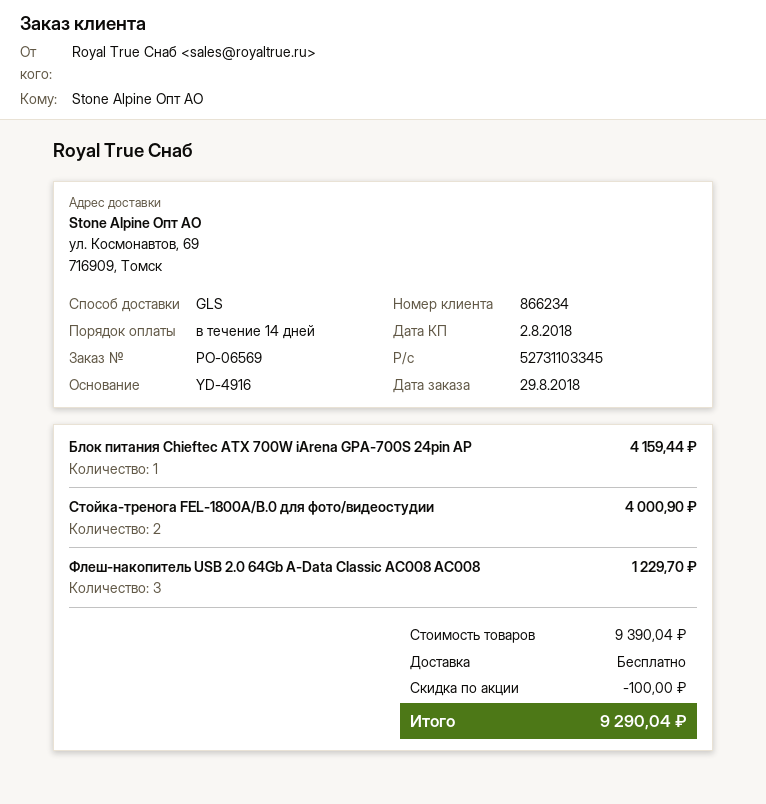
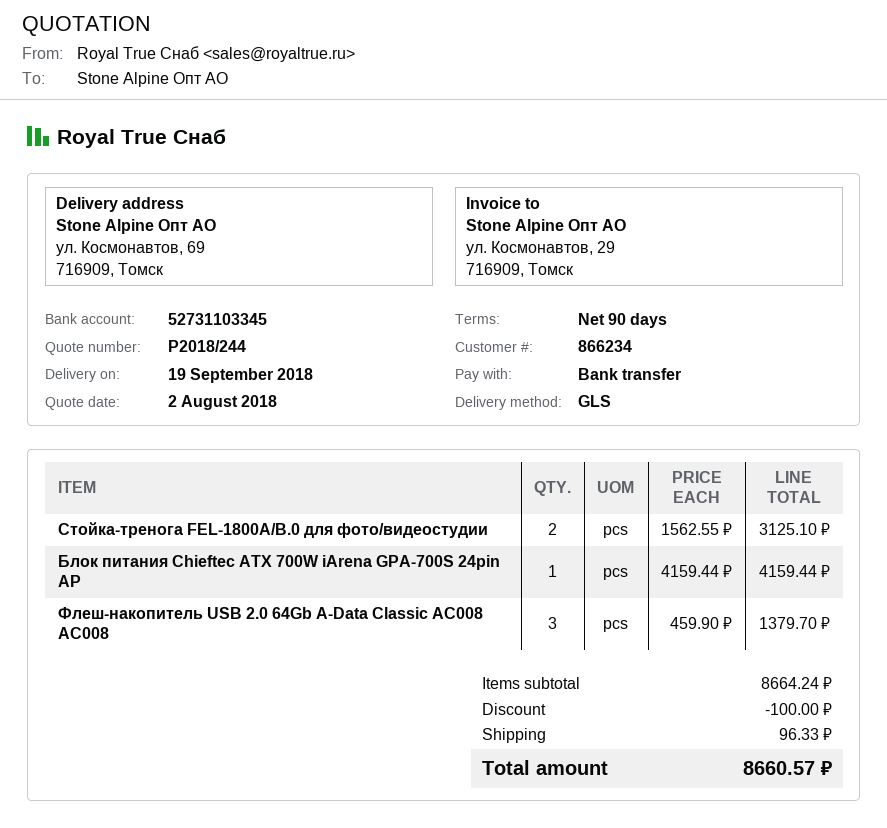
payment terms: 14 days -> 90 days
Стойка-тренога FEL-1800A/B.0 для фото/видеостудии: 2 for 4000.90 -> 2 for 3125.10
Флеш-накопитель USB 2.0 64Gb A-Data Classic AC008 AC008: 3 for 1229.70 -> 3 for 1379.70
subtotal: 9390.04 -> 8664.24
shipping: 0.00 -> 96.33
total: 9290.04 -> 8660.57

